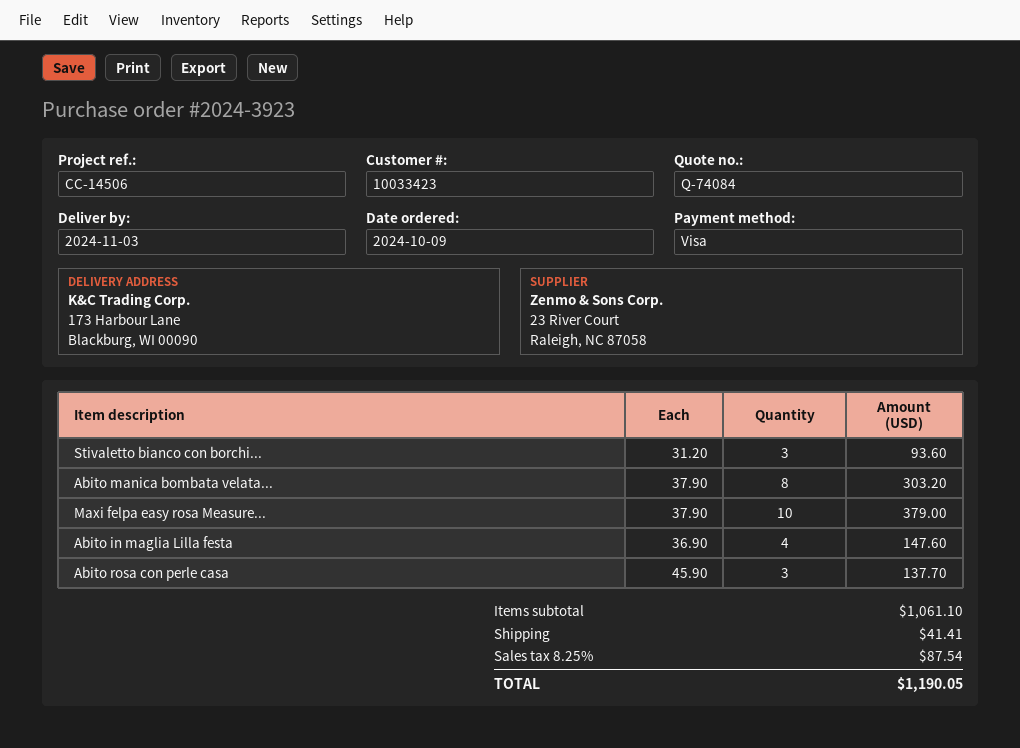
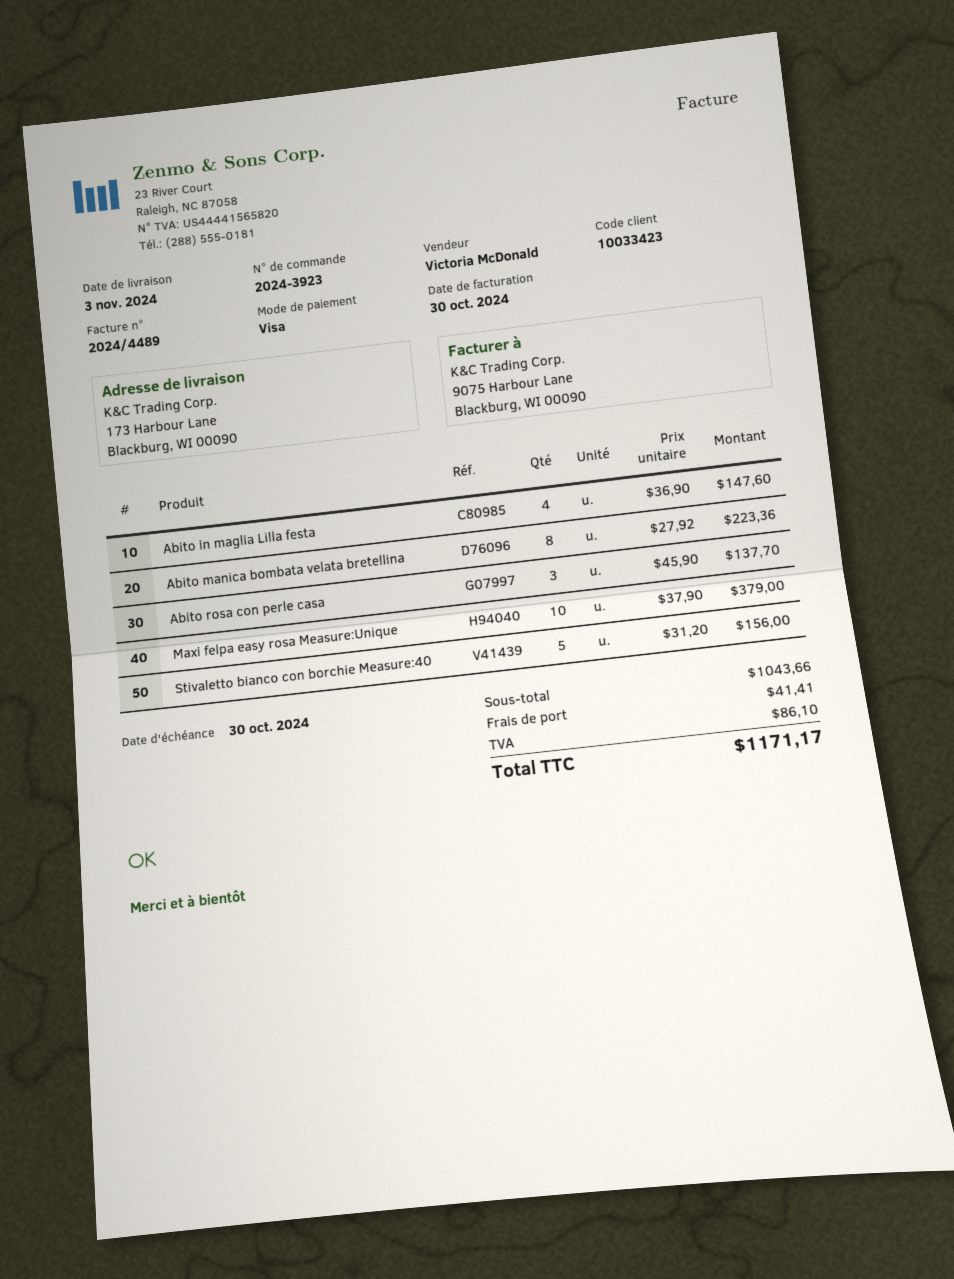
Stivaletto bianco con borchi...: 3 x 31.20 = 93.60 -> 5 x 31.20 = 156.00
Abito manica bombata velata...: 8 x 37.90 = 303.20 -> 8 x 27.92 = 223.36
subtotal: 1061.10 -> 1043.66
tax: 87.54 -> 86.10
total: 1190.05 -> 1171.17

